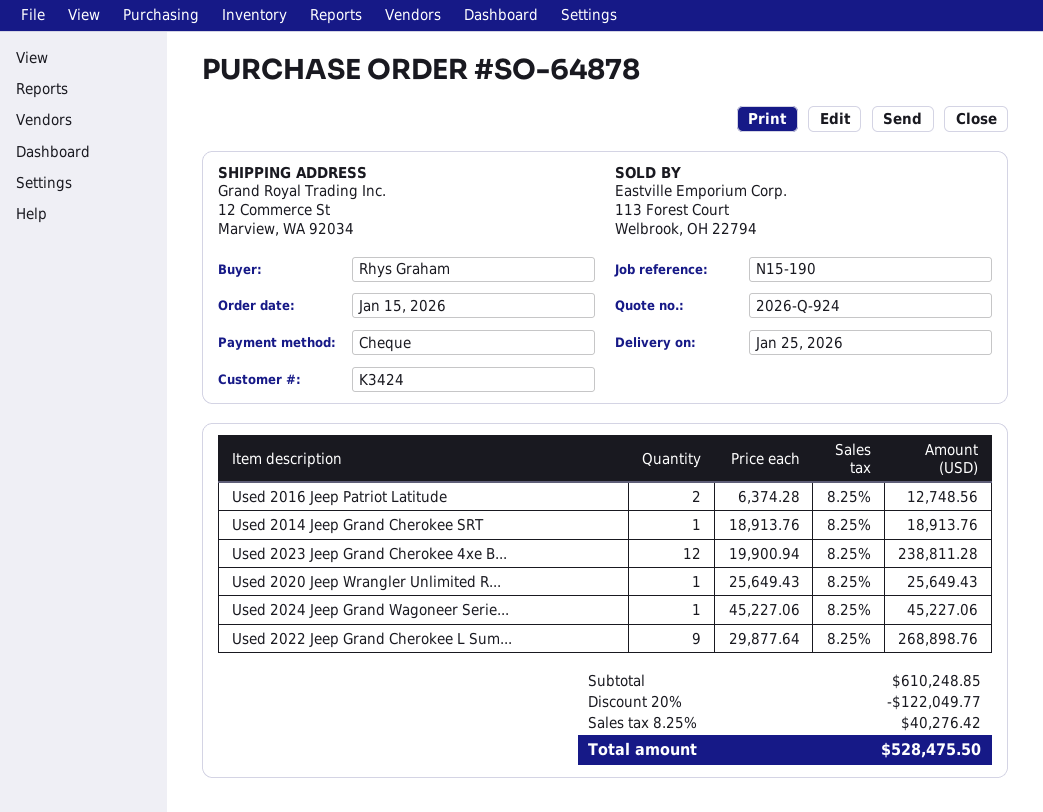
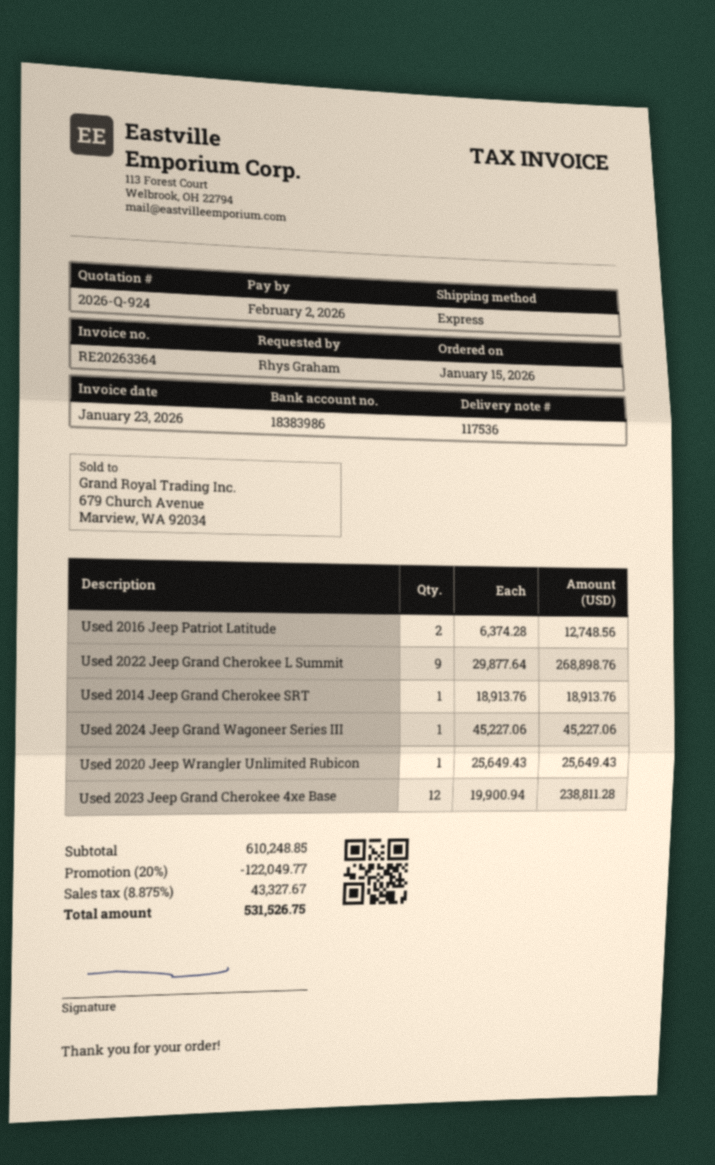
tax: 8.25% = 40276.42 -> 8.875% = 43327.67
total: 528475.50 -> 531526.75

